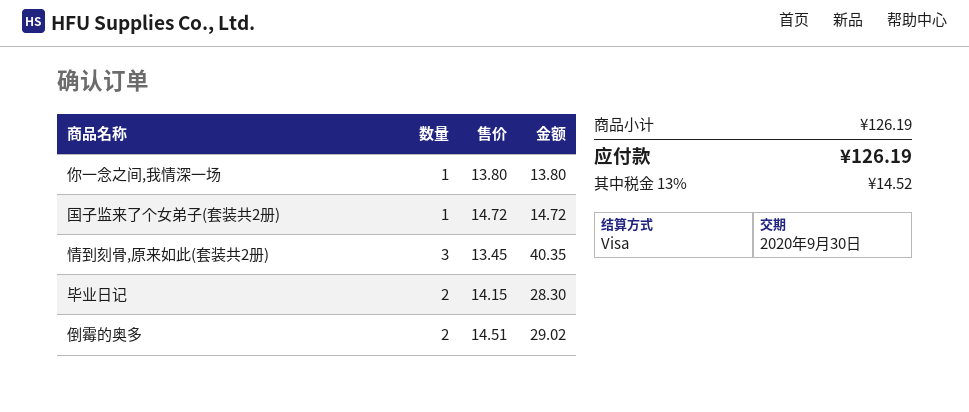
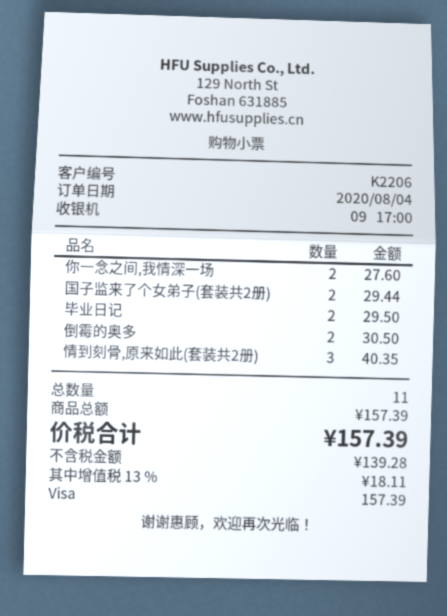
你一念之间,我情深一场: 1 for 13.80 -> 2 for 27.60
国子监来了个女弟子(套装共2册): 1 for 14.72 -> 2 for 29.44
毕业日记: 2 for 28.30 -> 2 for 29.50
倒霉的奥多: 2 for 29.02 -> 2 for 30.50
subtotal: 126.19 -> 157.39
tax: 13% = 14.52 -> 13% = 18.11
total: 126.19 -> 157.39

